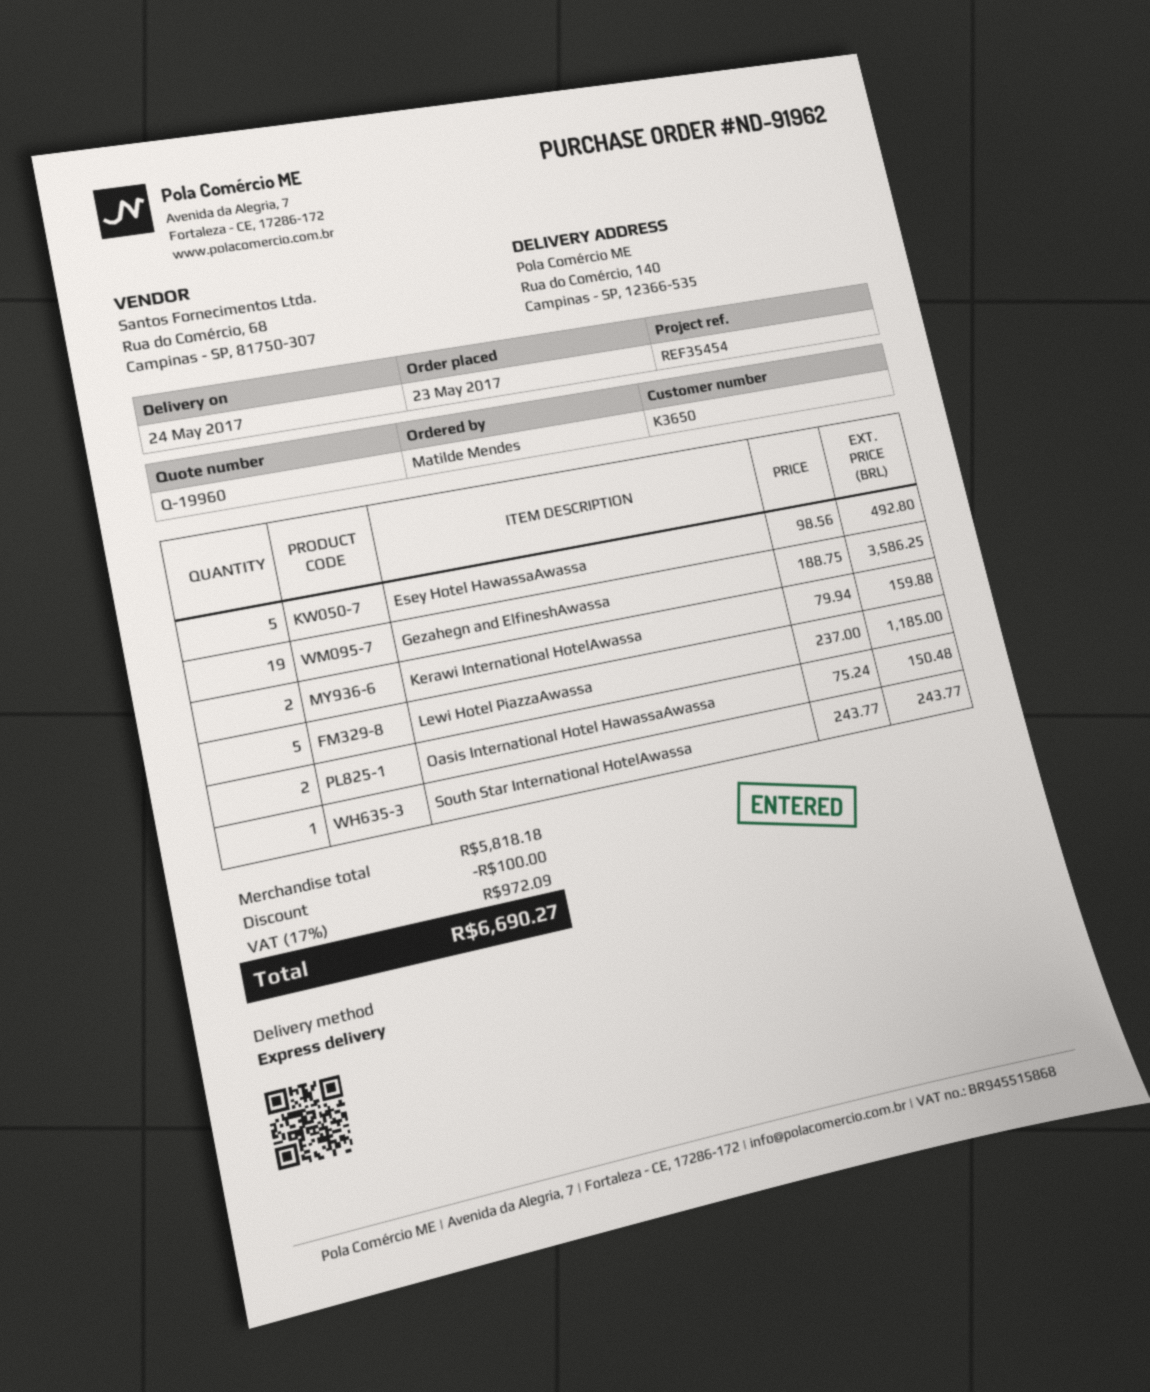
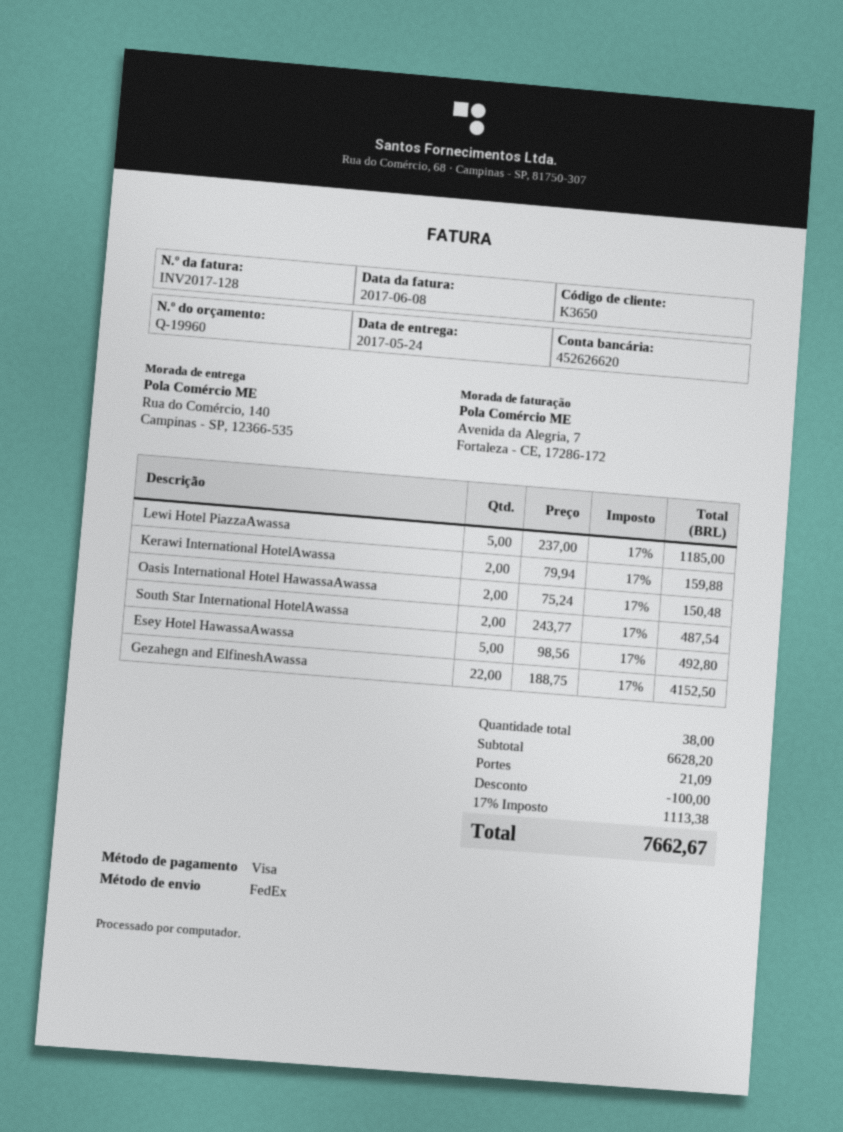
shipping method: express -> FedEx
Gezahegn and ElfineshAwassa: 19 x 188.75 = 3586.25 -> 22 x 188.75 = 4152.50
South Star International HotelAwassa: 1 x 243.77 = 243.77 -> 2 x 243.77 = 487.54
subtotal: 5818.18 -> 6628.20
shipping: none -> 21.09
tax: 17% = 972.09 -> 17% = 1113.38
total: 6690.27 -> 7662.67

